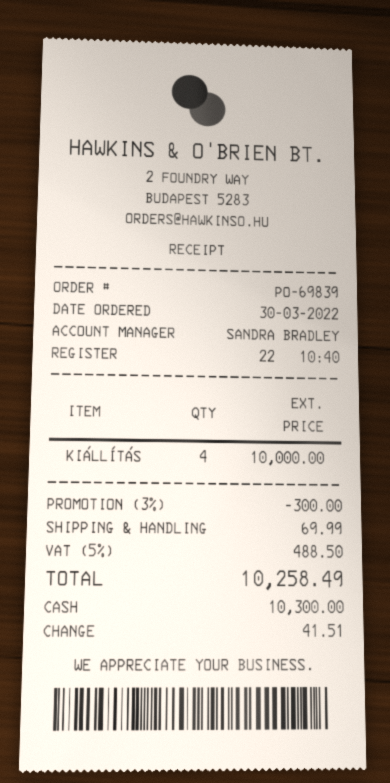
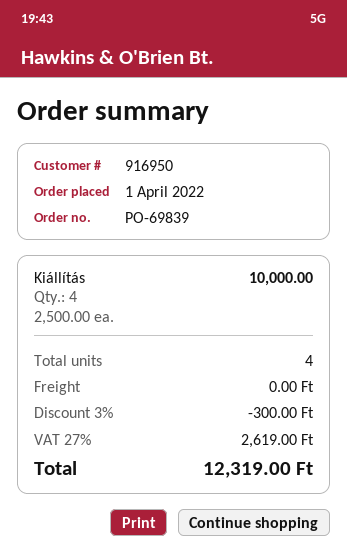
order date: 2022-03-30 -> 2022-04-01
shipping: 69.99 -> 0.00
tax: 5% = 488.50 -> 27% = 2619.00
total: 10258.49 -> 12319.00

